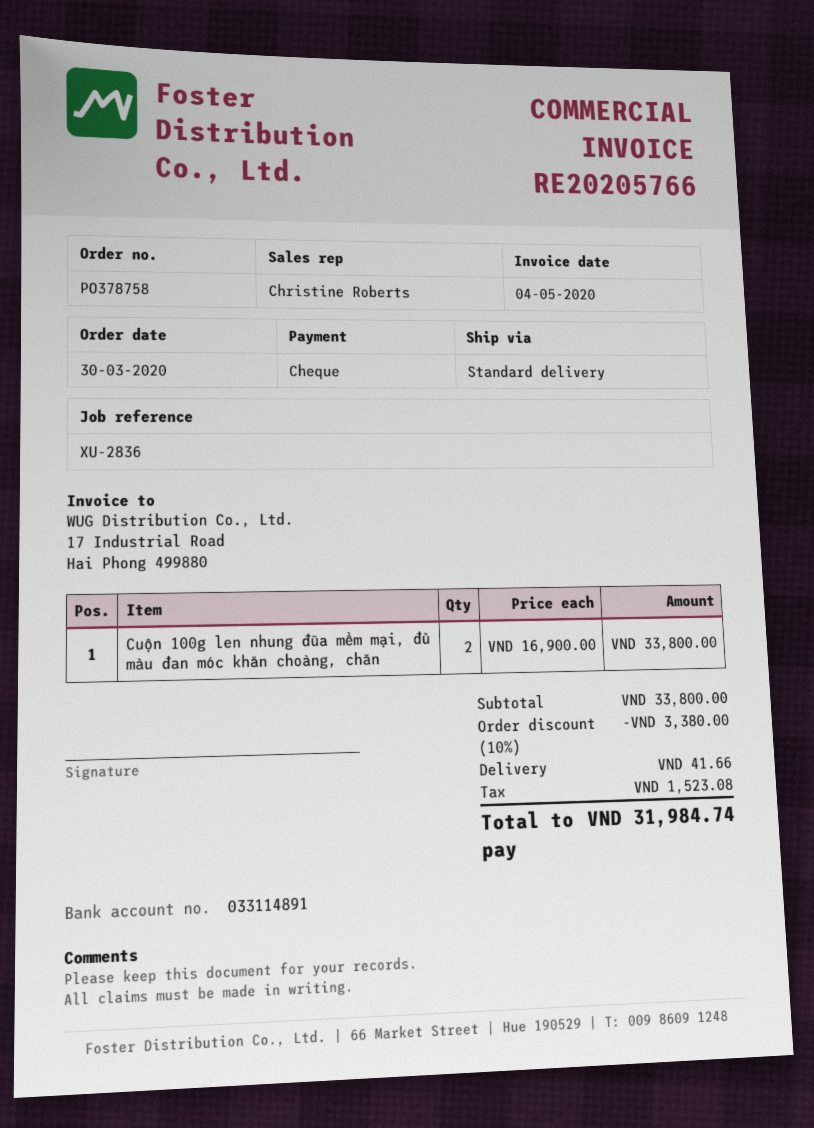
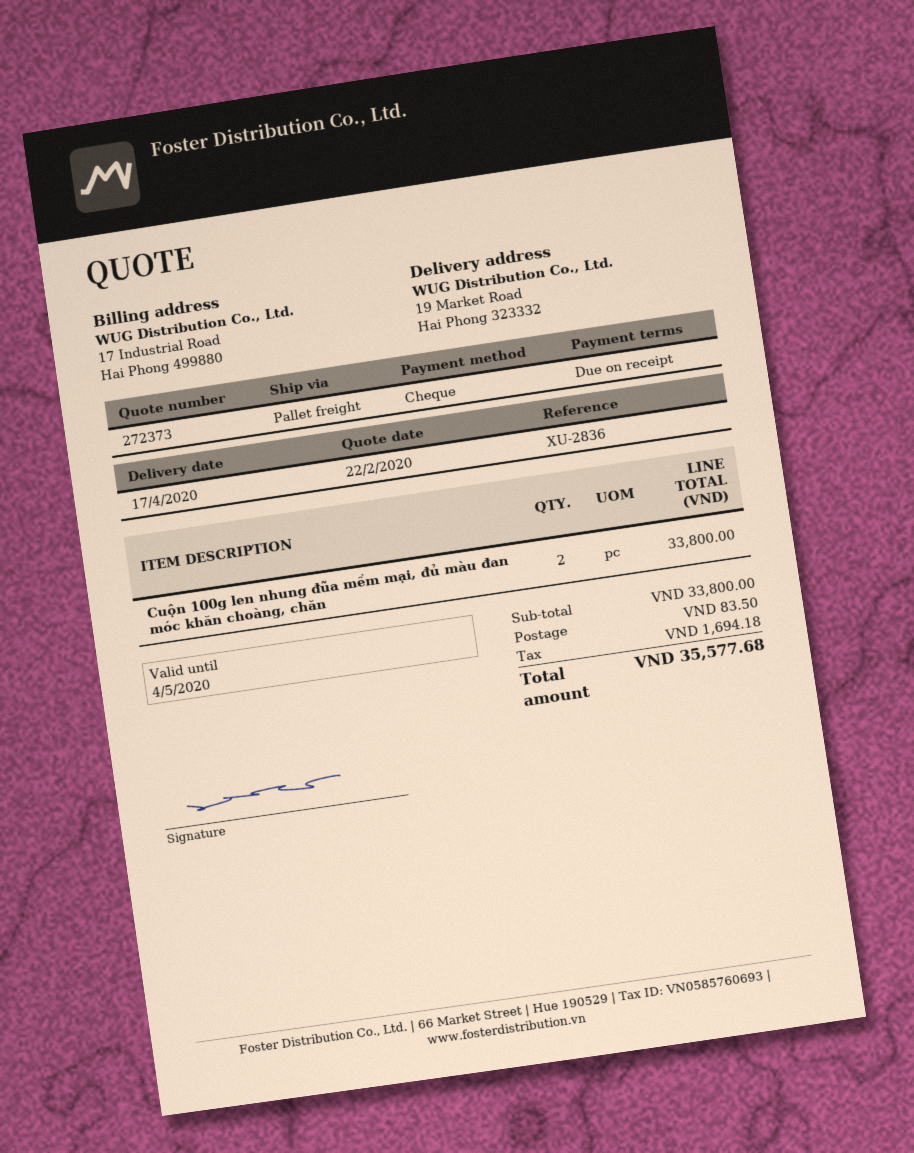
shipping method: standard -> pallet freight
discount: 10% = 3380.00 -> none
shipping: 41.66 -> 83.50
tax: 1523.08 -> 1694.18
total: 31984.74 -> 35577.68

